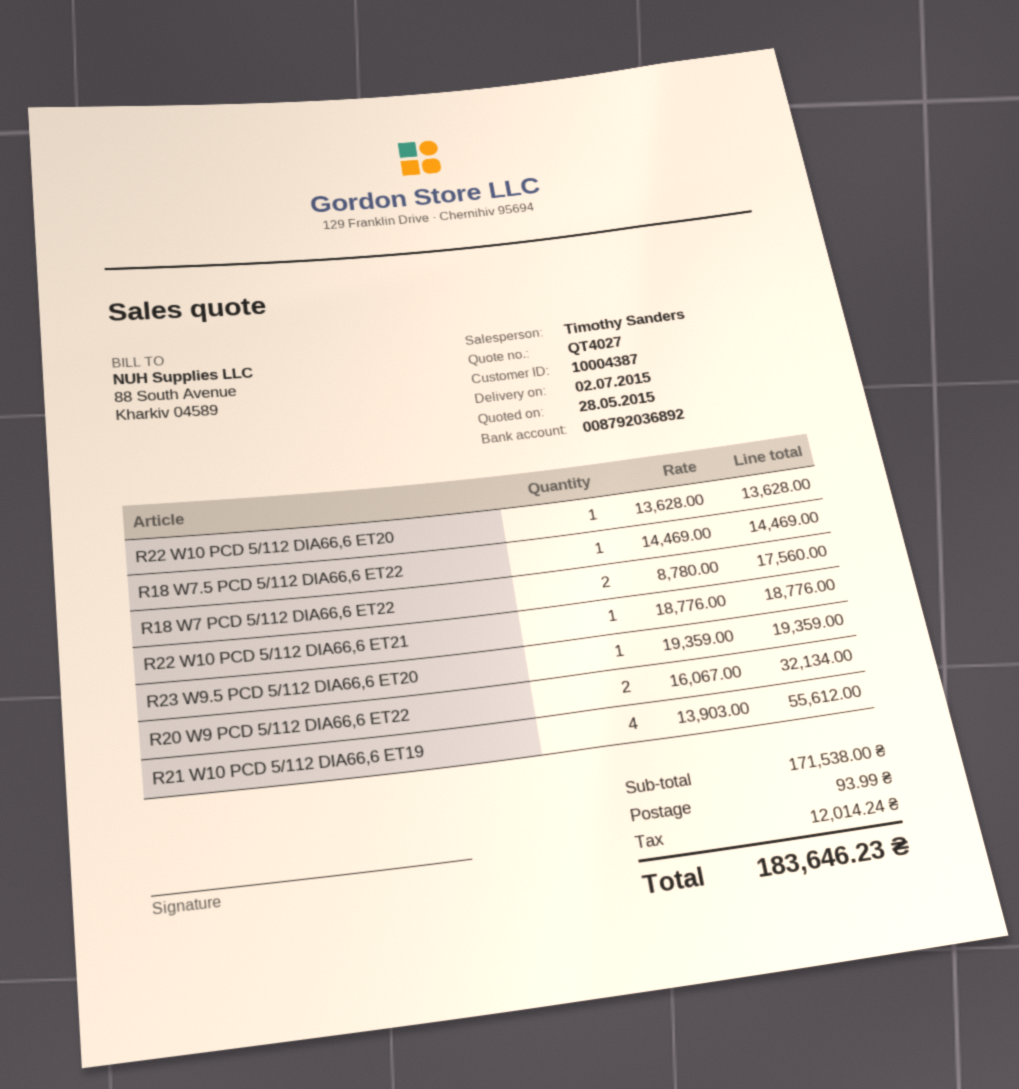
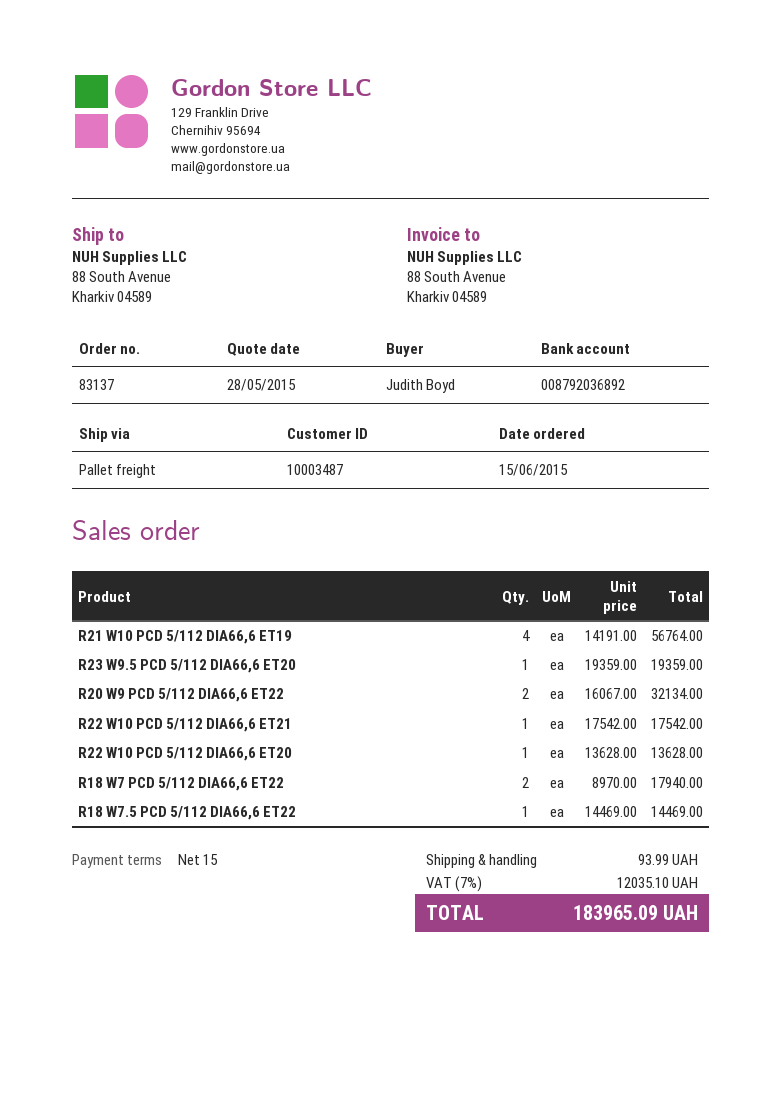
customer number: 10004387 -> 10003487
R18 W7 PCD 5/112 DIA66,6 ET22: 2 x 8780.00 = 17560.00 -> 2 x 8970.00 = 17940.00
R22 W10 PCD 5/112 DIA66,6 ET21: 1 x 18776.00 = 18776.00 -> 1 x 17542.00 = 17542.00
R21 W10 PCD 5/112 DIA66,6 ET19: 4 x 13903.00 = 55612.00 -> 4 x 14191.00 = 56764.00
tax: 12014.24 -> 12035.10
total: 183646.23 -> 183965.09

